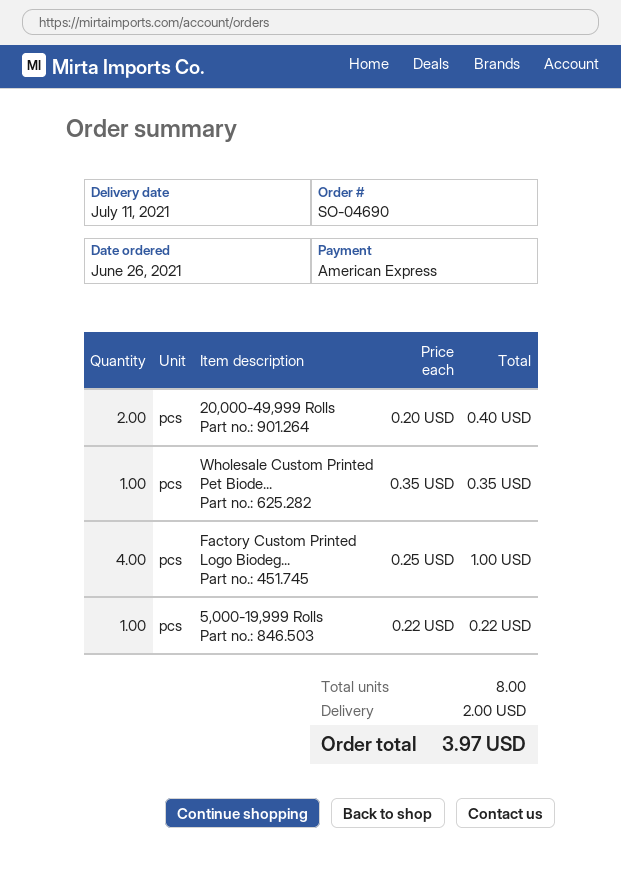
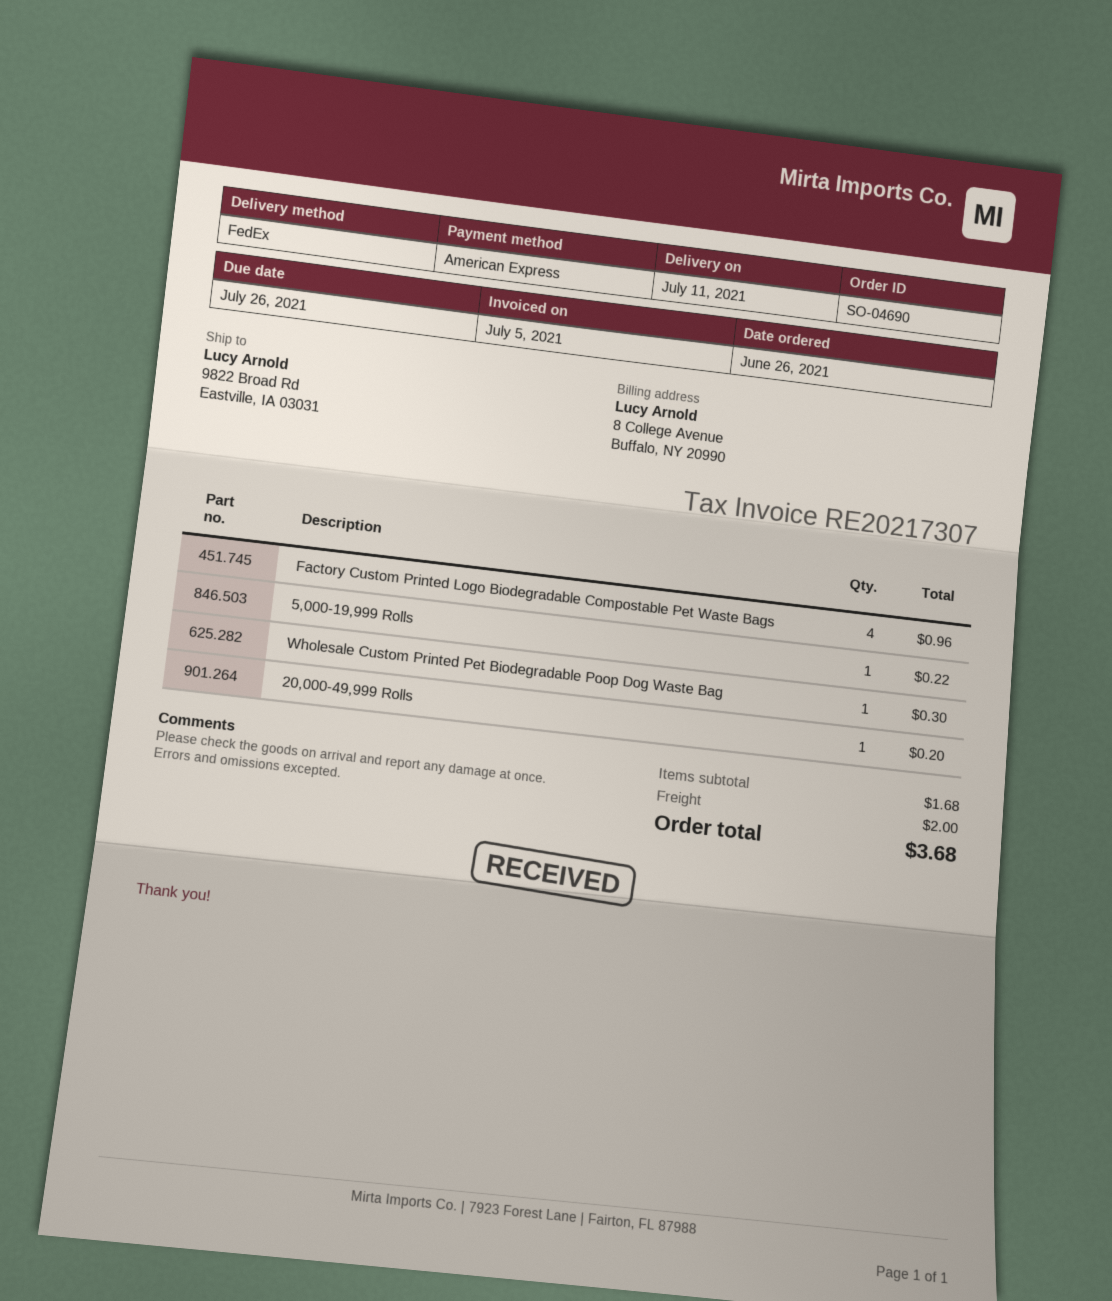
20,000-49,999 Rolls: 2 for 0.40 -> 1 for 0.20
Wholesale Custom Printed Pet Biode...: 1 for 0.35 -> 1 for 0.30
Factory Custom Printed Logo Biodeg...: 4 for 1.00 -> 4 for 0.96
total: 3.97 -> 3.68

